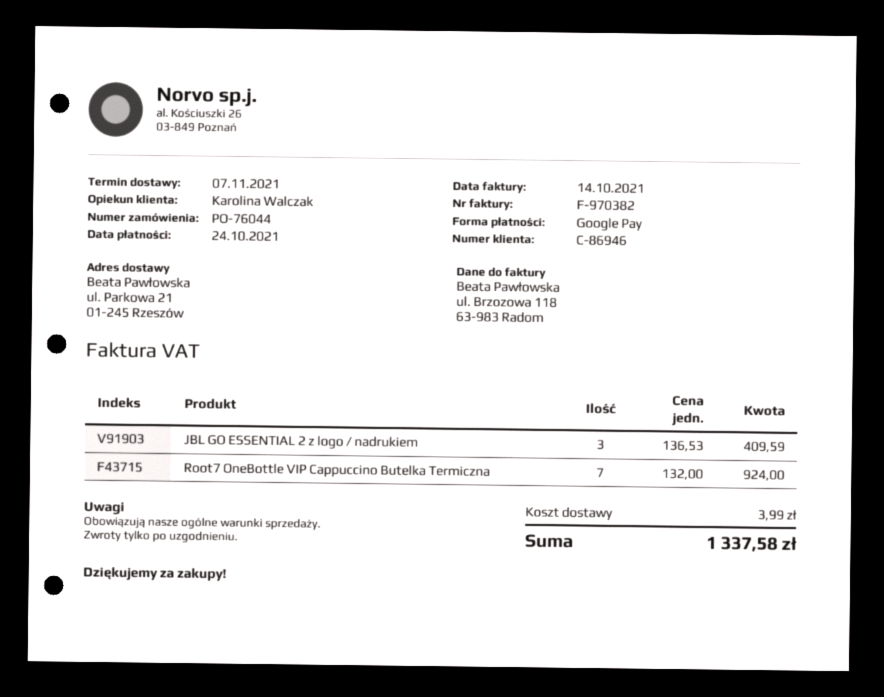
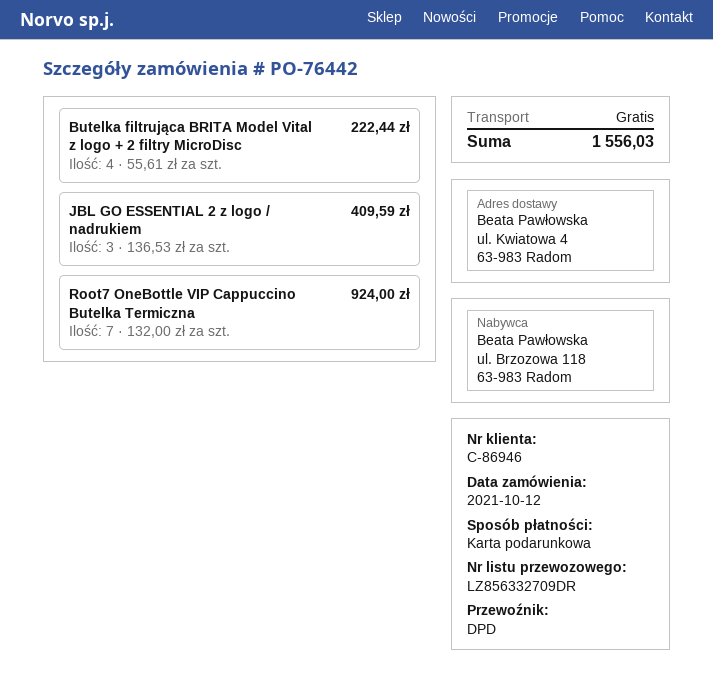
order number: PO-76044 -> PO-76442
payment method: Google Pay -> gift card
ship to: ul. Parkowa 21, 01-245 Rzeszów -> ul. Kwiatowa 4, 63-983 Radom
Butelka filtrująca BRITA Model Vital z logo + 2 filtry MicroDisc: none -> 4 x 55.61 = 222.44
shipping: 3.99 -> 0.00
total: 1337.58 -> 1556.03

